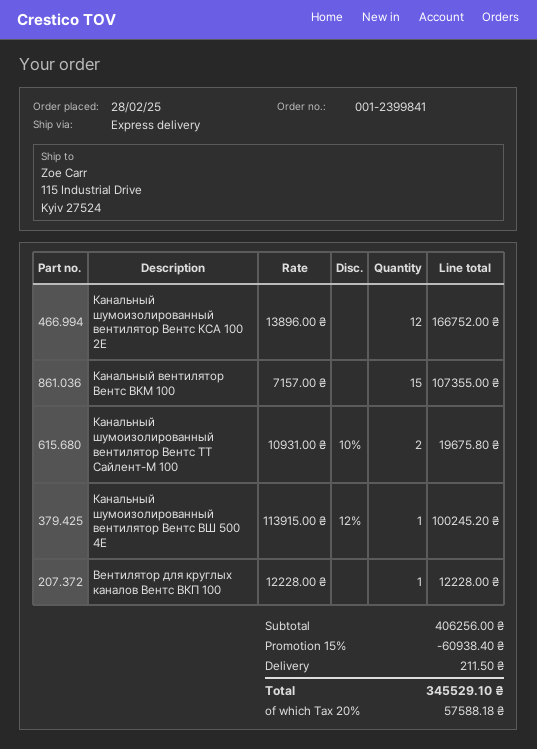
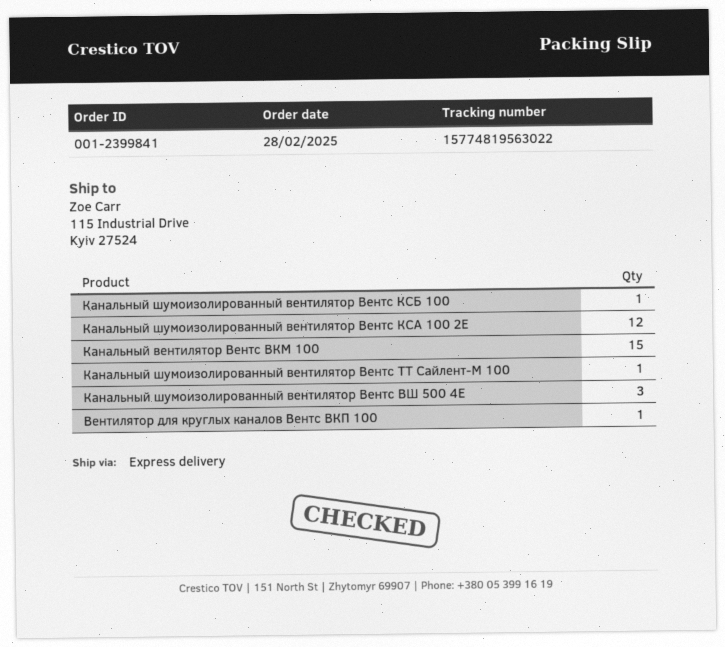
Канальный шумоизолированный вентилятор Вентс ТТ Сайлент-М 100: 2 -> 1
Канальный шумоизолированный вентилятор Вентс ВШ 500 4Е: 1 -> 3
Канальный шумоизолированный вентилятор Вентс КСБ 100: none -> 1

